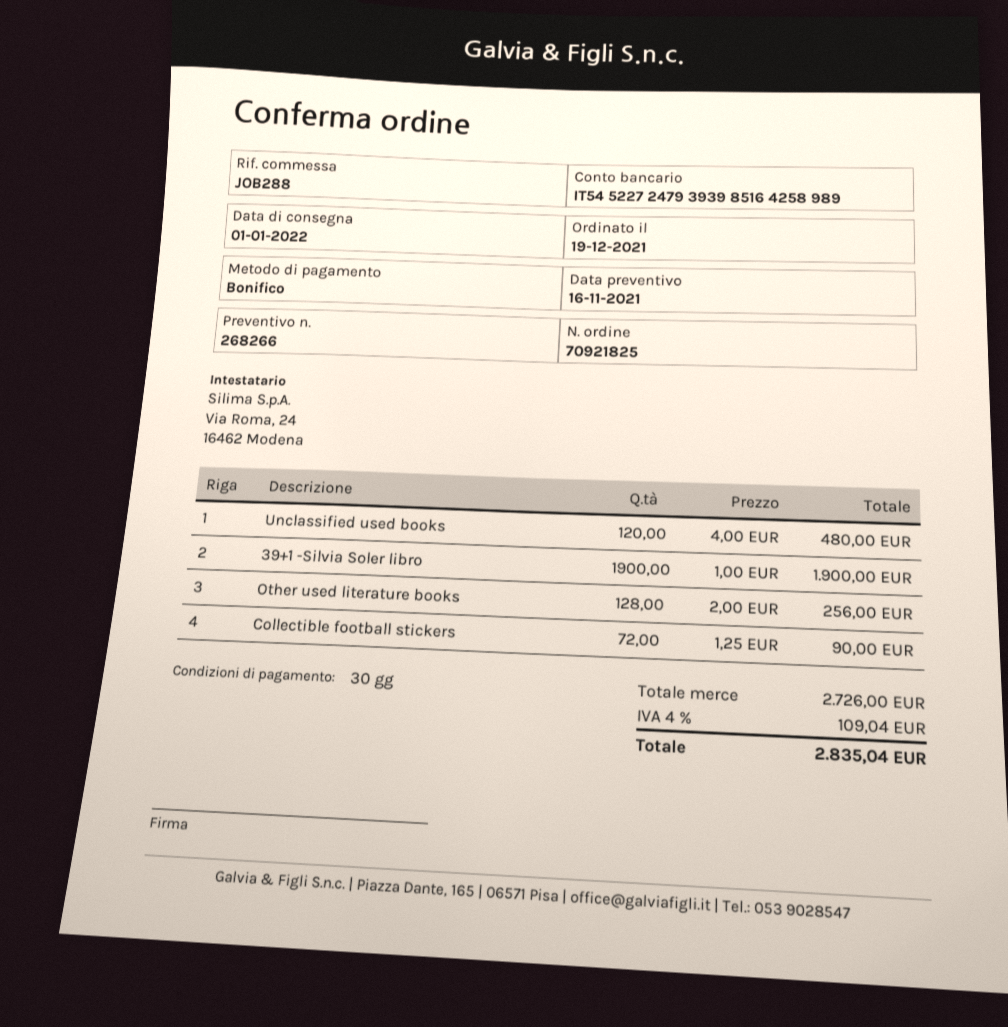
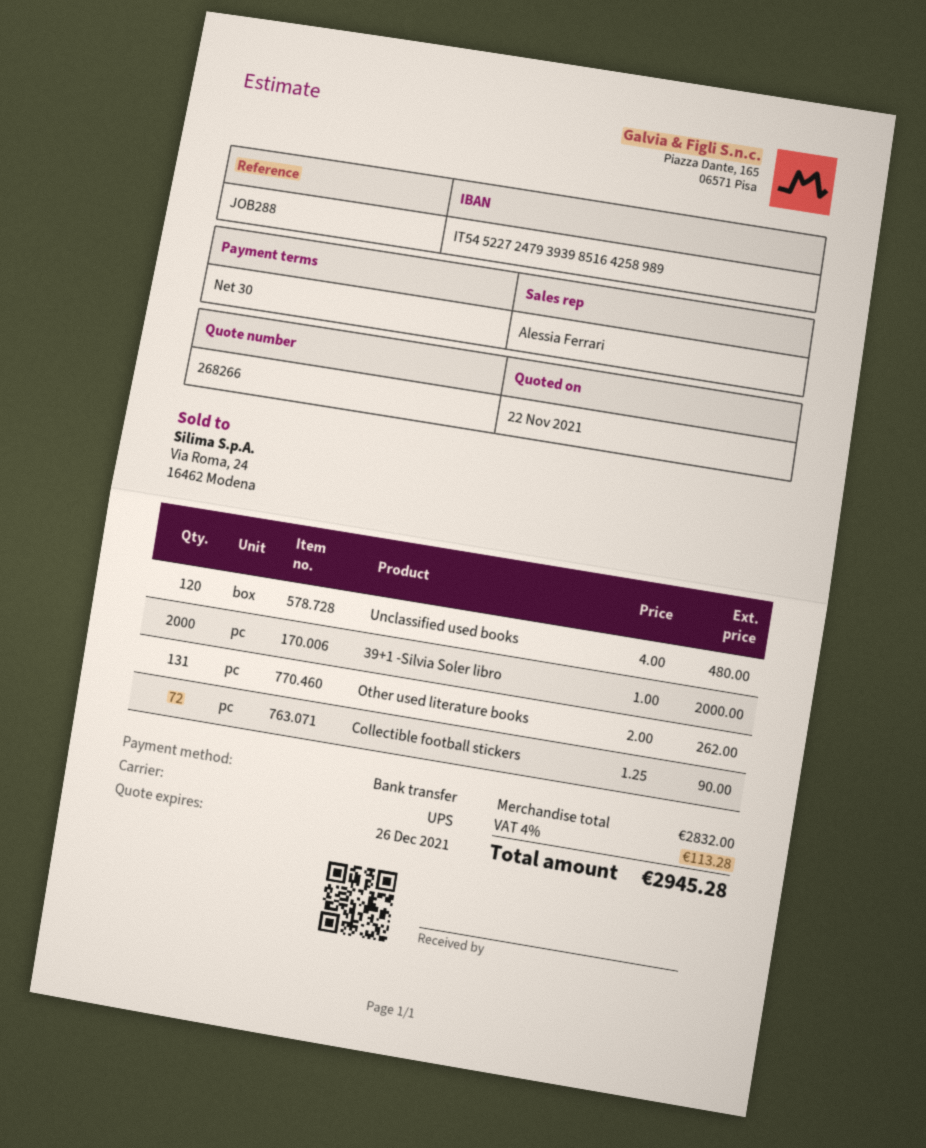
quote date: 2021-11-16 -> 2021-11-22
39+1 -Silvia Soler libro: 1900 x 1.00 = 1900.00 -> 2000 x 1.00 = 2000.00
Other used literature books: 128 x 2.00 = 256.00 -> 131 x 2.00 = 262.00
subtotal: 2726.00 -> 2832.00
tax: 4% = 109.04 -> 4% = 113.28
total: 2835.04 -> 2945.28

